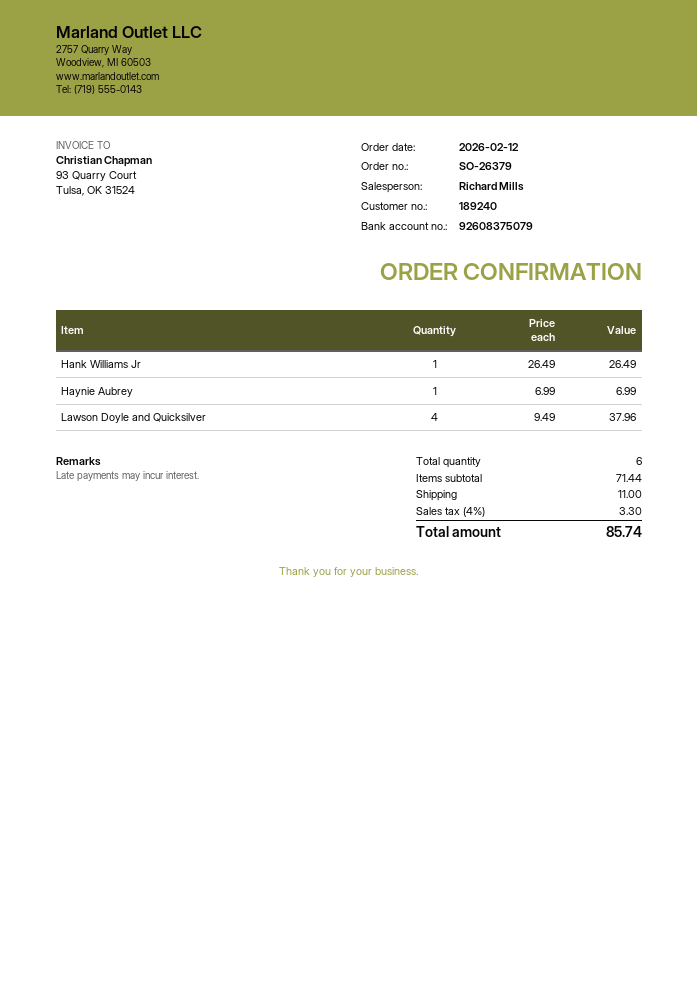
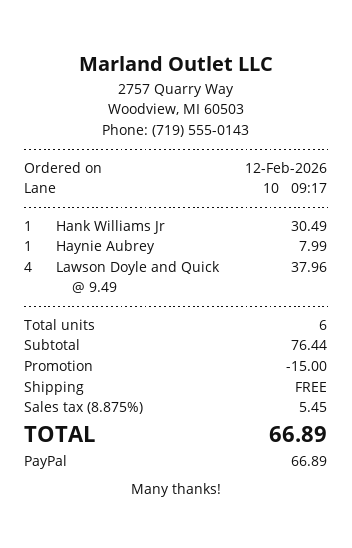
Hank Williams Jr: 1 x 26.49 = 26.49 -> 1 x 30.49 = 30.49
Haynie Aubrey: 1 x 6.99 = 6.99 -> 1 x 7.99 = 7.99
subtotal: 71.44 -> 76.44
discount: none -> 15.00
shipping: 11.00 -> 0.00
tax: 4% = 3.30 -> 8.875% = 5.45
total: 85.74 -> 66.89

